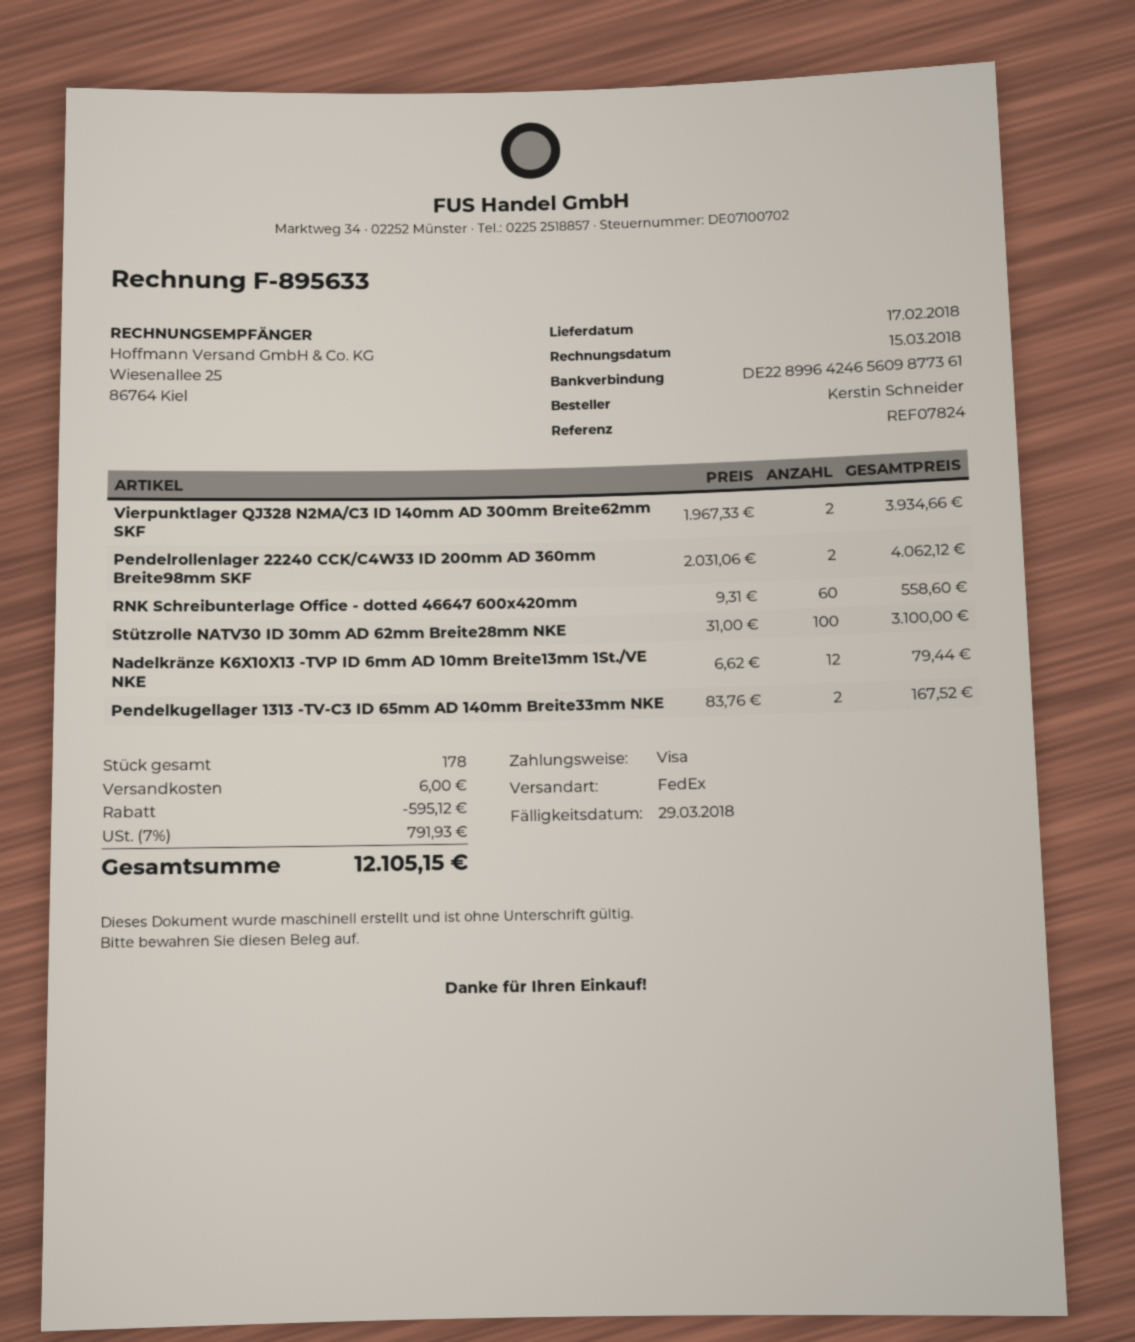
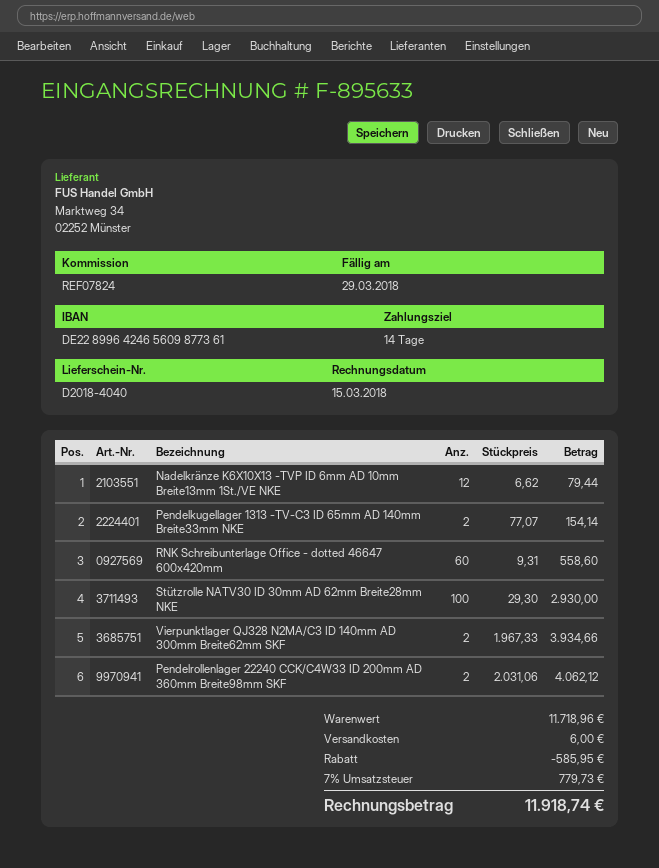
Stützrolle NATV30 ID 30mm AD 62mm Breite28mm NKE: 100 x 31.00 = 3100.00 -> 100 x 29.30 = 2930.00
Pendelkugellager 1313 -TV-C3 ID 65mm AD 140mm Breite33mm NKE: 2 x 83.76 = 167.52 -> 2 x 77.07 = 154.14
discount: 595.12 -> 585.95
tax: 7% = 791.93 -> 7% = 779.73
total: 12105.15 -> 11918.74

